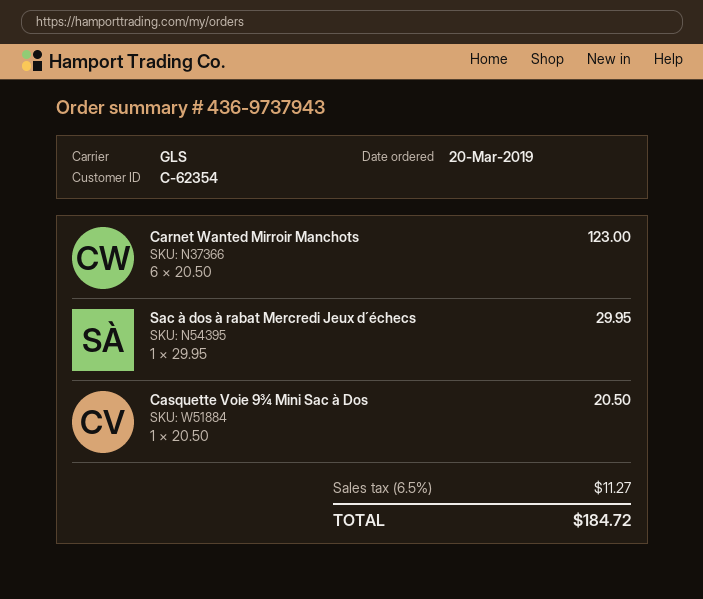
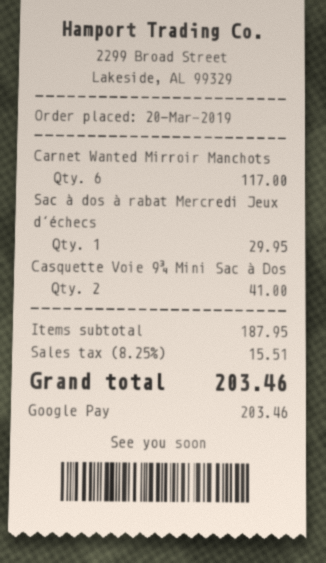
Carnet Wanted Mirroir Manchots: 6 for 123.00 -> 6 for 117.00
Casquette Voie 9¾ Mini Sac à Dos: 1 for 20.50 -> 2 for 41.00
tax: 6.5% = 11.27 -> 8.25% = 15.51
total: 184.72 -> 203.46

